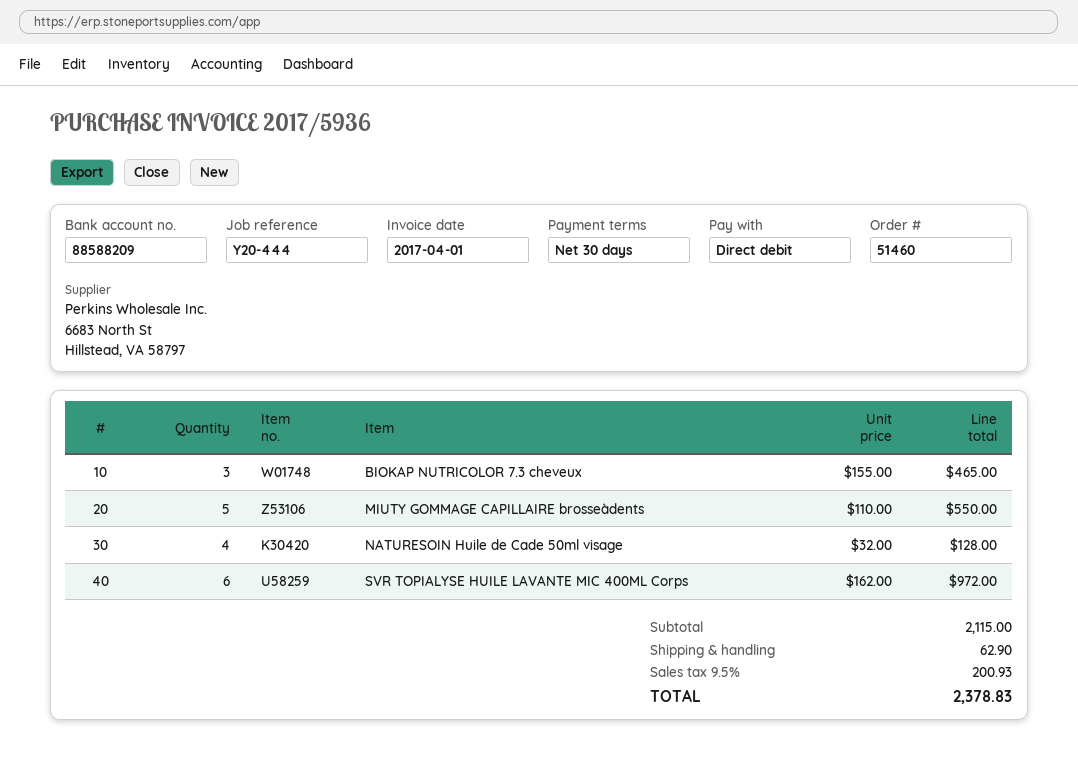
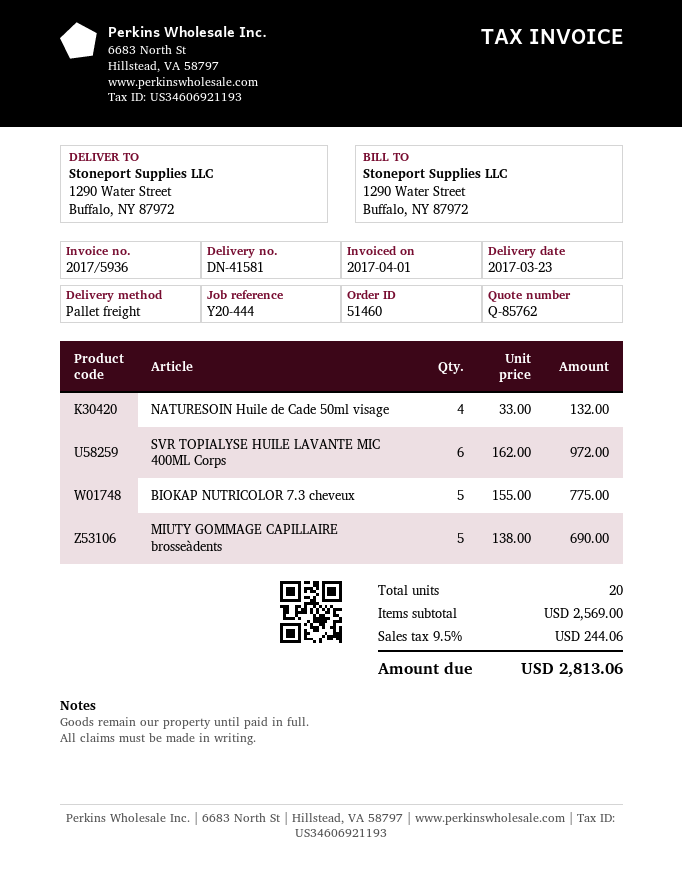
BIOKAP NUTRICOLOR 7.3 cheveux: 3 x 155.00 = 465.00 -> 5 x 155.00 = 775.00
MIUTY GOMMAGE CAPILLAIRE brosseàdents: 5 x 110.00 = 550.00 -> 5 x 138.00 = 690.00
NATURESOIN Huile de Cade 50ml visage: 4 x 32.00 = 128.00 -> 4 x 33.00 = 132.00
subtotal: 2115.00 -> 2569.00
shipping: 62.90 -> none
tax: 9.5% = 200.93 -> 9.5% = 244.06
total: 2378.83 -> 2813.06

